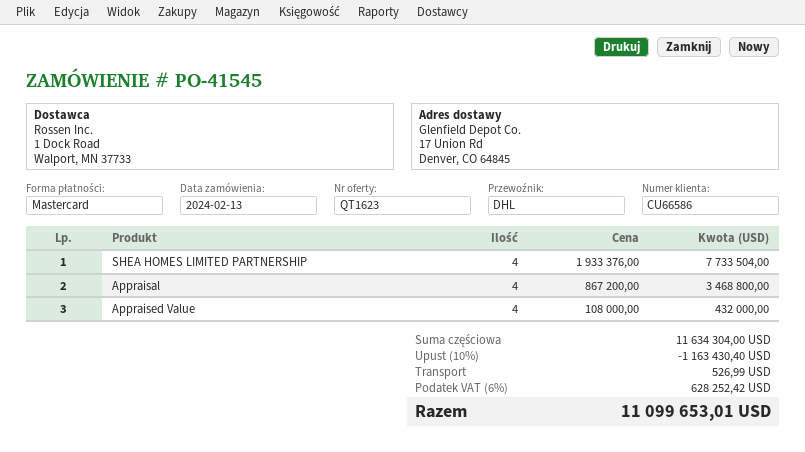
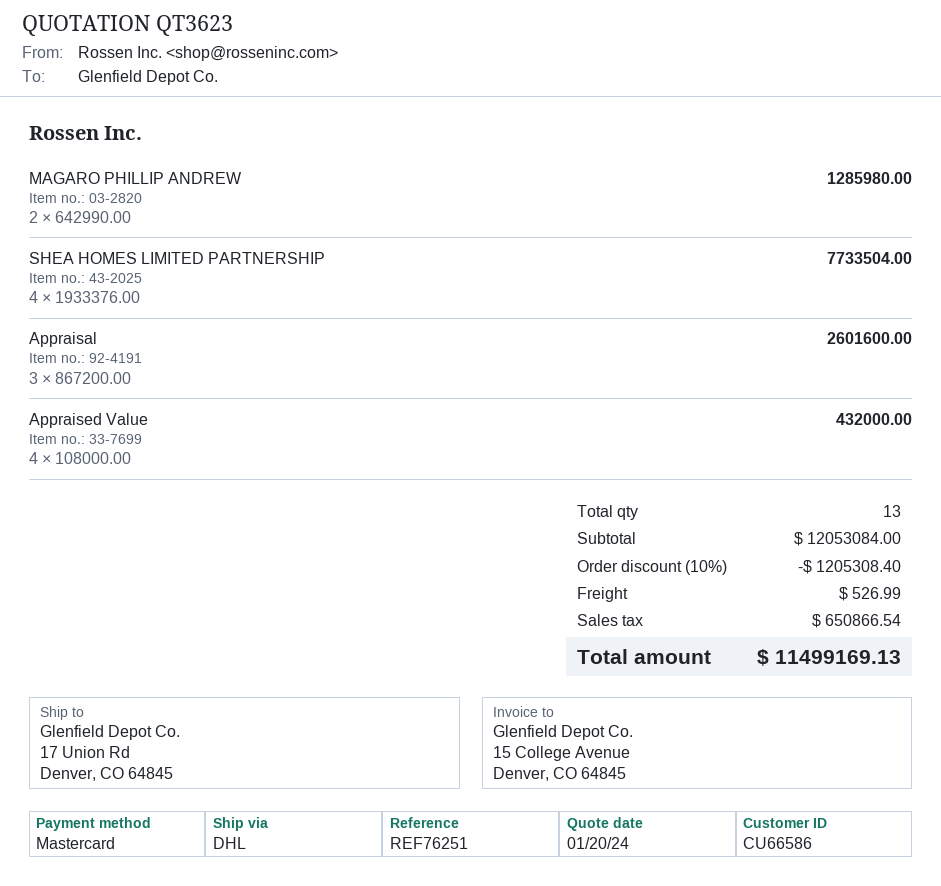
quote number: QT1623 -> QT3623
Appraisal: 4 x 867200.00 = 3468800.00 -> 3 x 867200.00 = 2601600.00
MAGARO PHILLIP ANDREW: none -> 2 x 642990.00 = 1285980.00
subtotal: 11634304.00 -> 12053084.00
discount: 10% = 1163430.40 -> 10% = 1205308.40
tax: 628252.42 -> 650866.54
total: 11099653.01 -> 11499169.13

